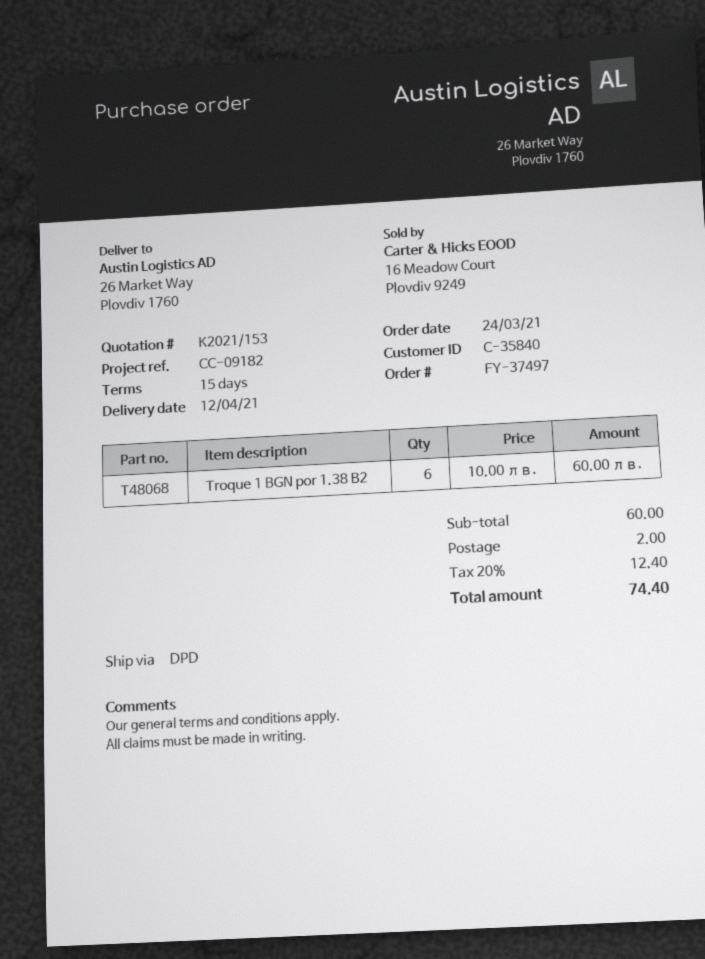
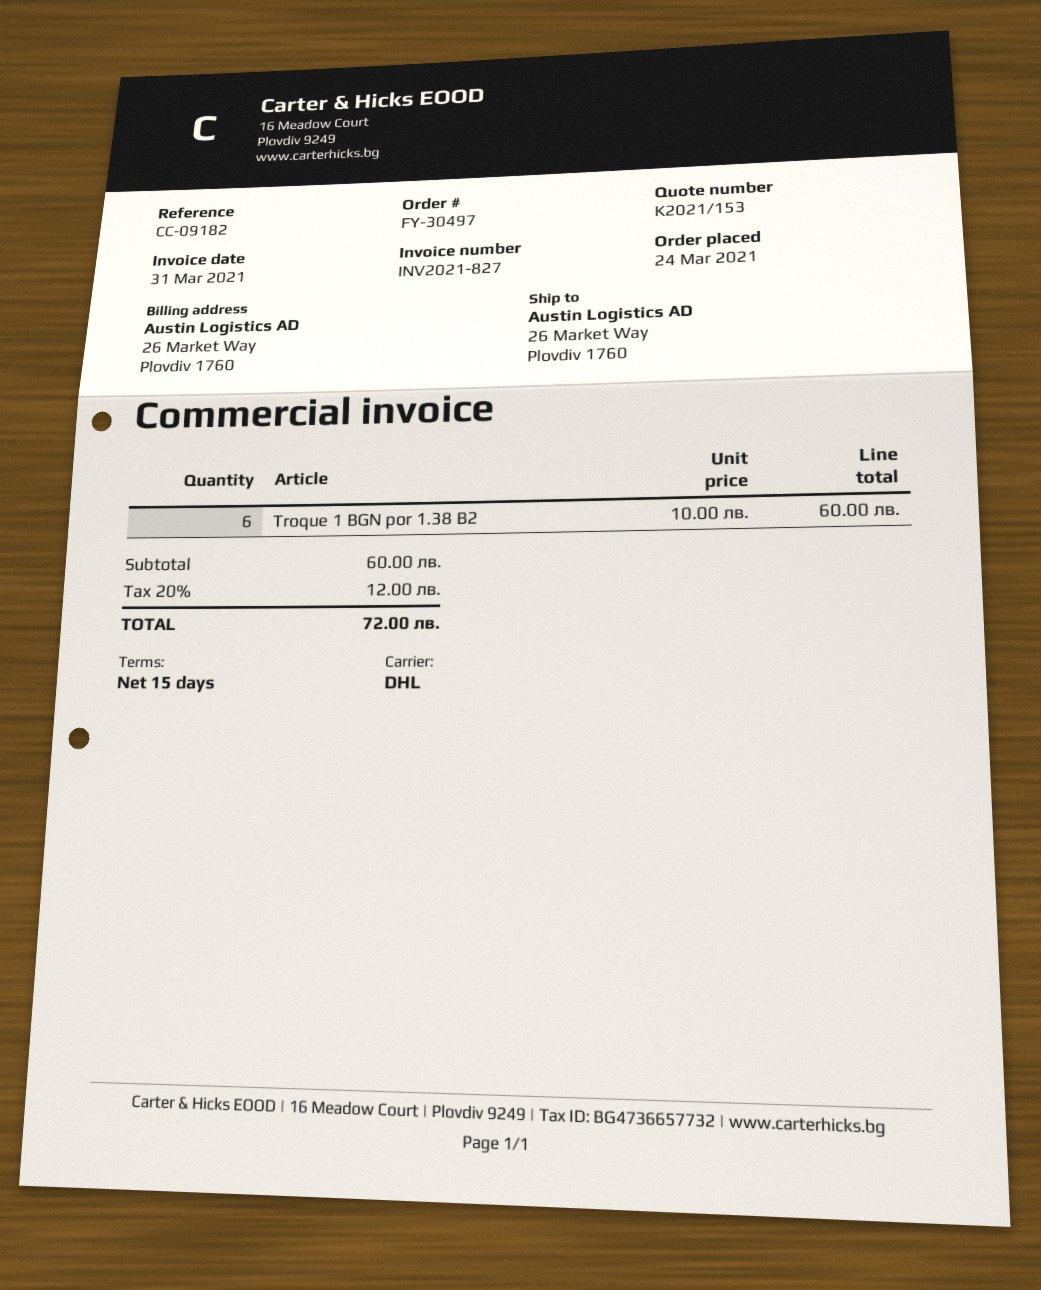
order number: FY-37497 -> FY-30497
shipping method: DPD -> DHL
shipping: 2.00 -> none
tax: 20% = 12.40 -> 20% = 12.00
total: 74.40 -> 72.00

